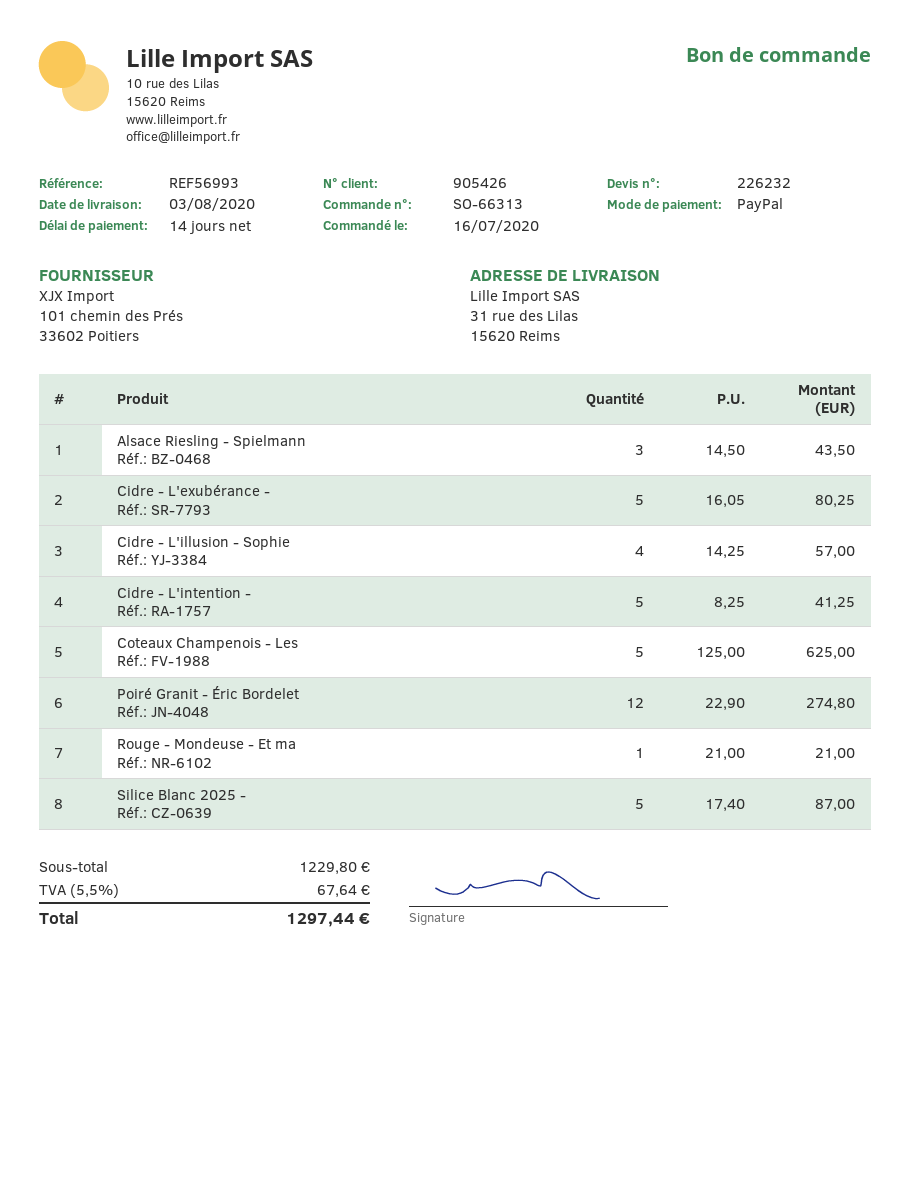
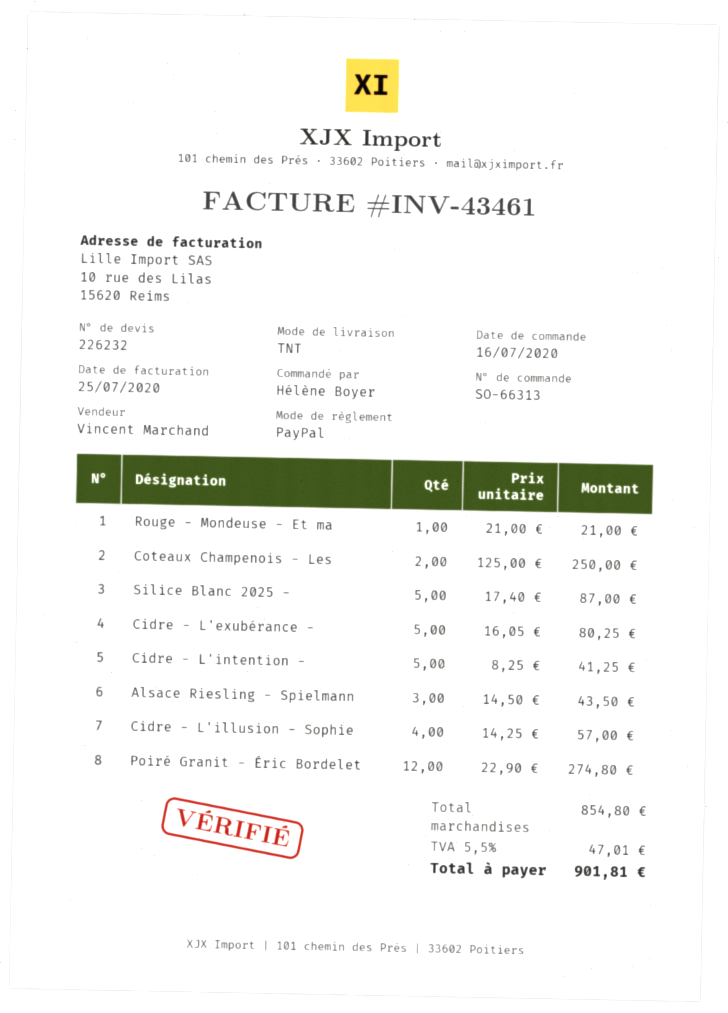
Coteaux Champenois - Les: 5 x 125.00 = 625.00 -> 2 x 125.00 = 250.00
subtotal: 1229.80 -> 854.80
tax: 5.5% = 67.64 -> 5.5% = 47.01
total: 1297.44 -> 901.81

